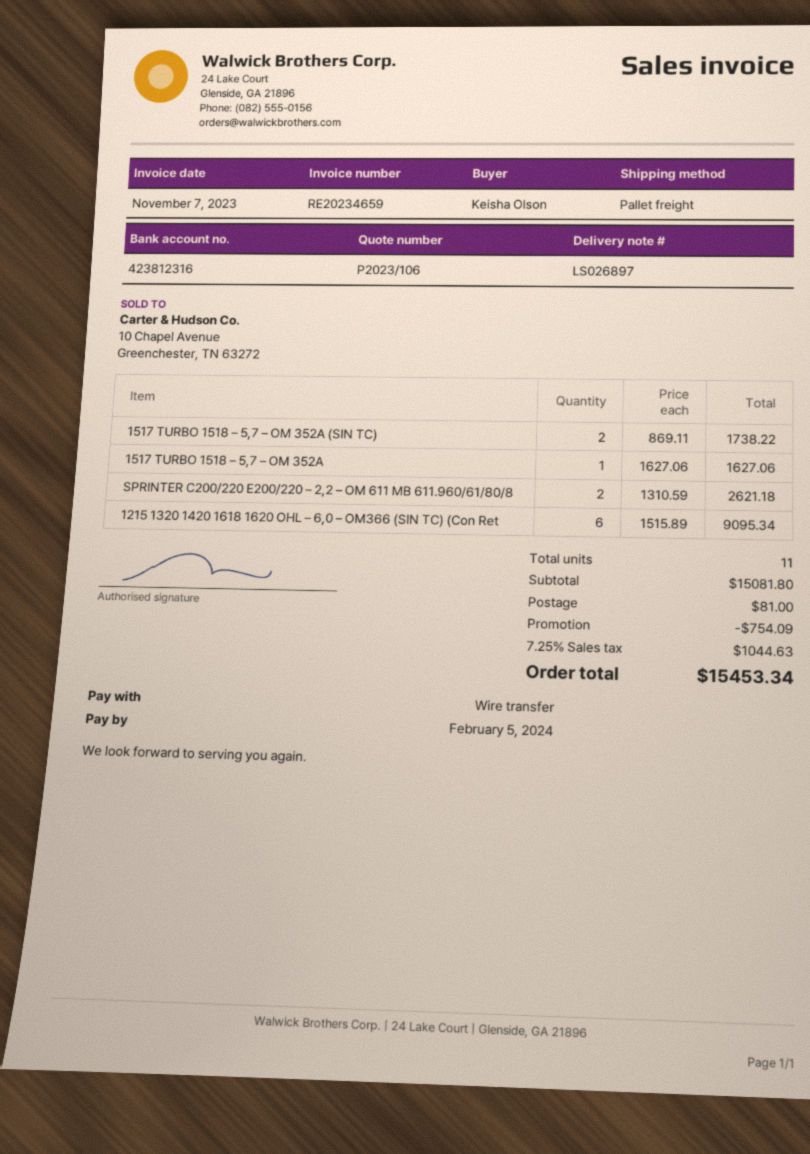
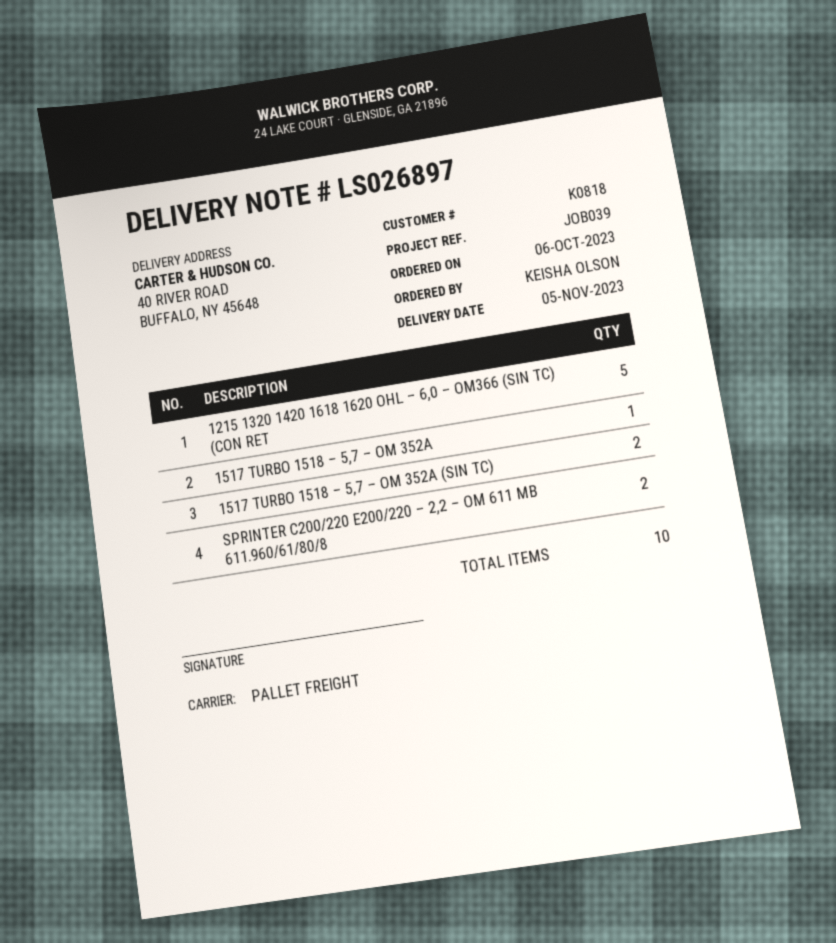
1215 1320 1420 1618 1620 OHL – 6,0 – OM366 (SIN TC) (Con Ret: 6 -> 5
total quantity: 11 -> 10

